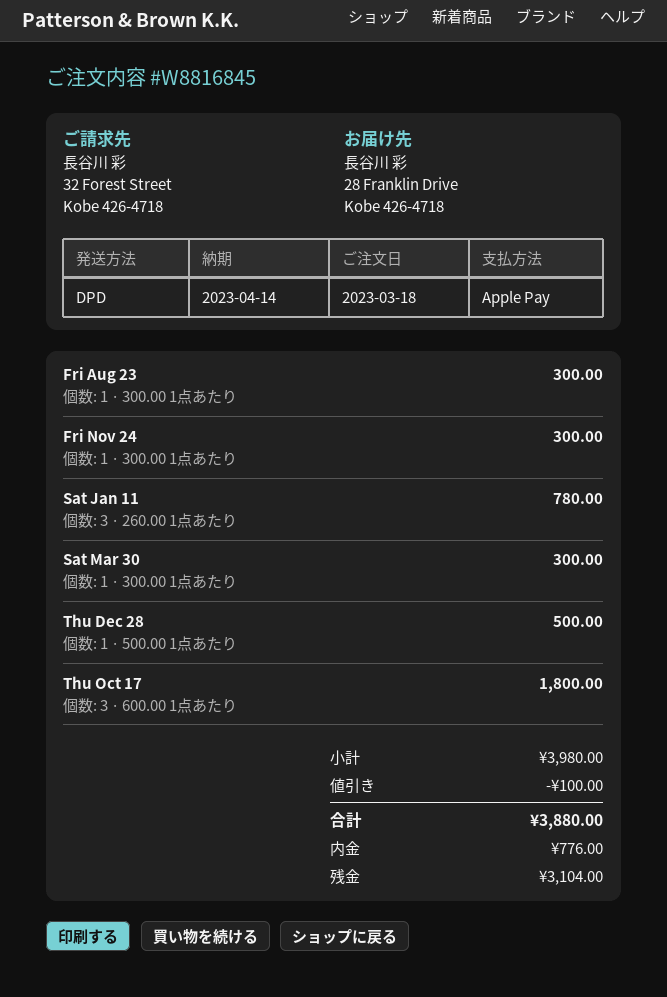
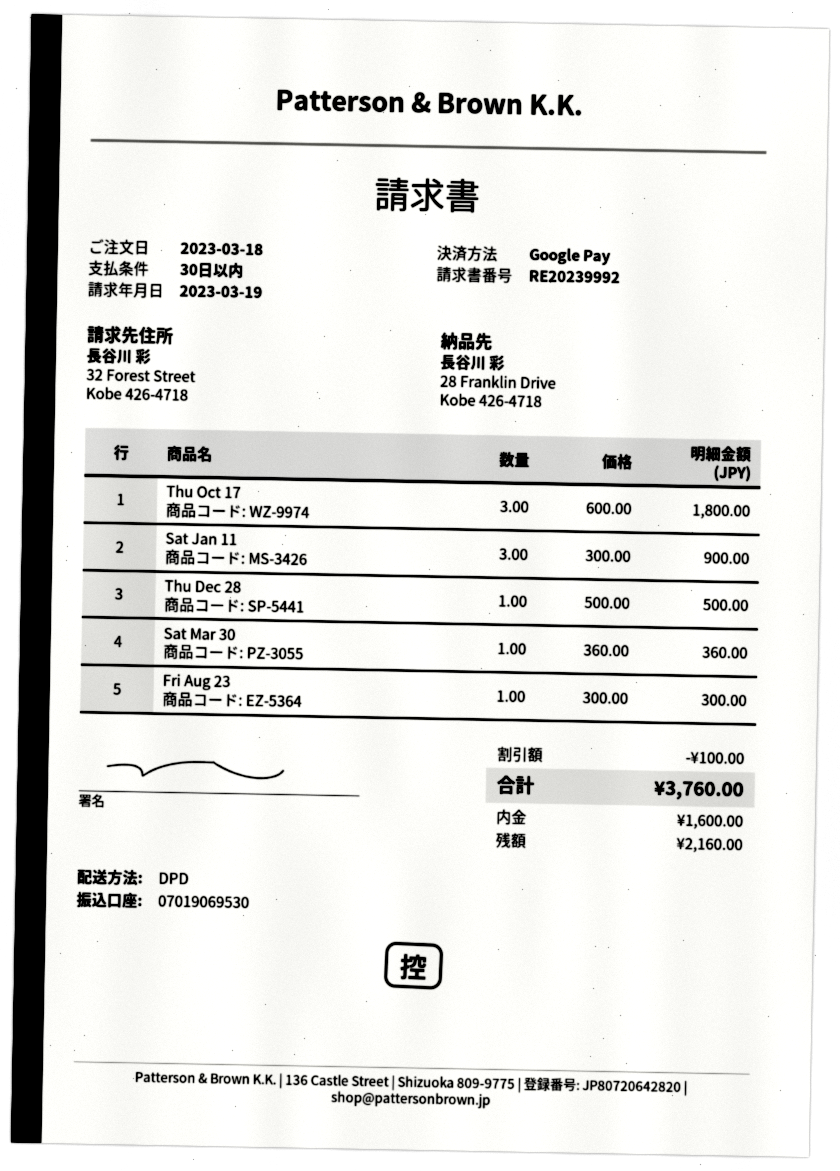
payment method: Apple Pay -> Google Pay
Fri Nov 24: 1 x 300.00 = 300.00 -> none
Sat Jan 11: 3 x 260.00 = 780.00 -> 3 x 300.00 = 900.00
Sat Mar 30: 1 x 300.00 = 300.00 -> 1 x 360.00 = 360.00
total: 3880.00 -> 3760.00
deposit: 776.00 -> 1600.00
balance: 3104.00 -> 2160.00

